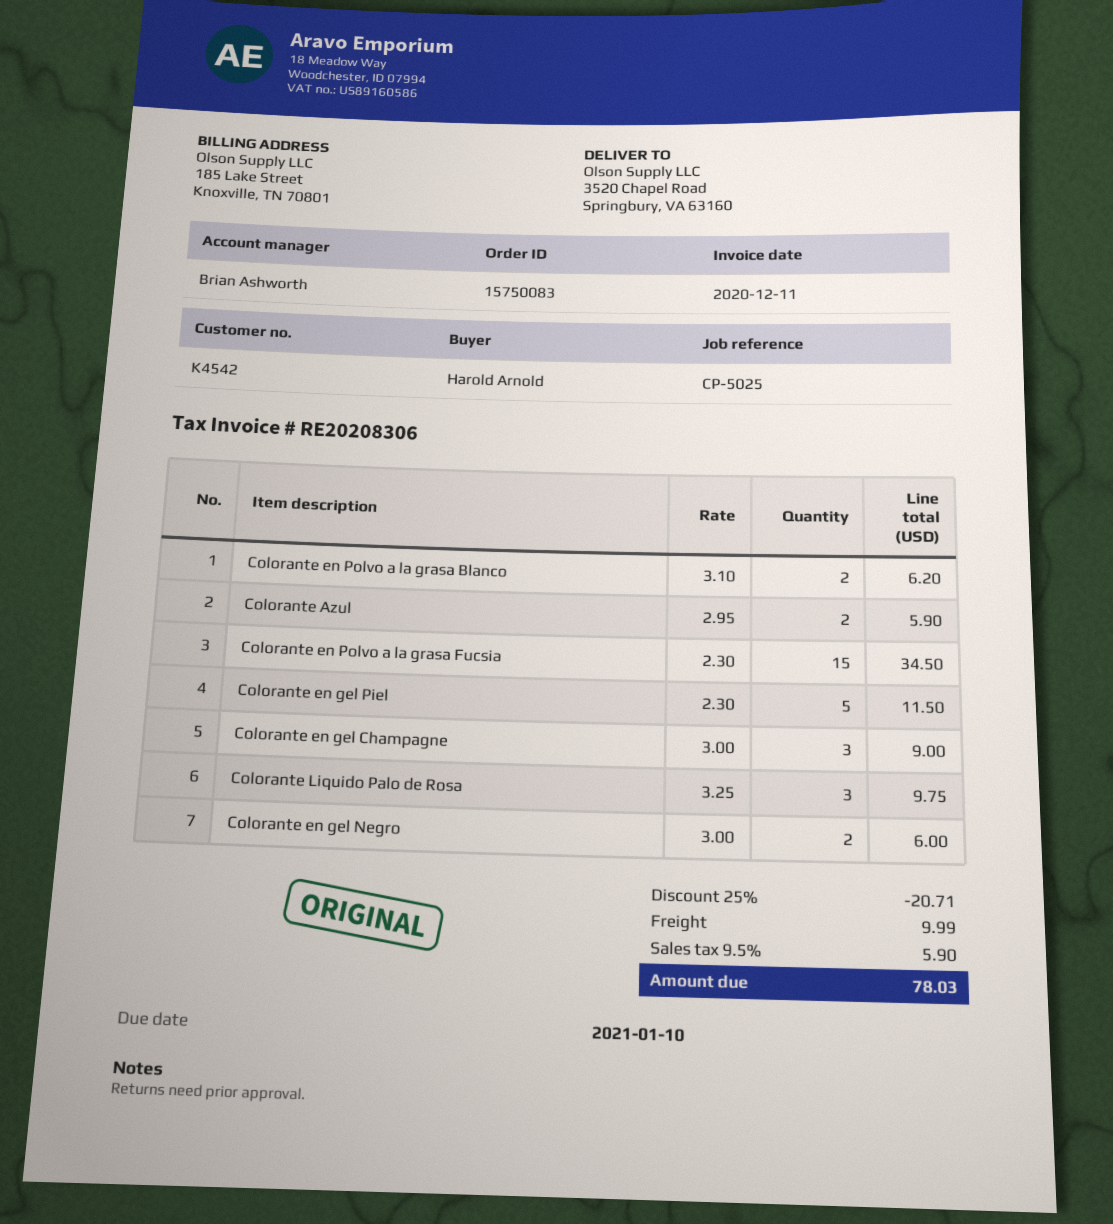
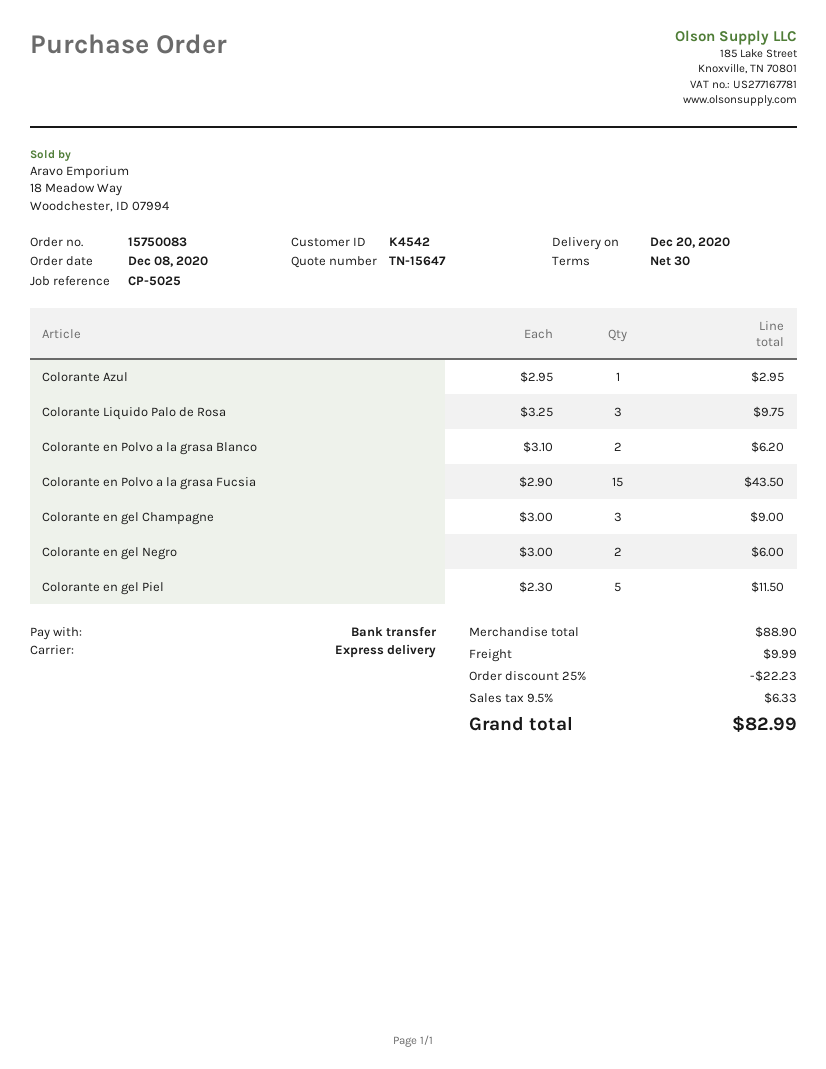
Colorante Azul: 2 x 2.95 = 5.90 -> 1 x 2.95 = 2.95
Colorante en Polvo a la grasa Fucsia: 15 x 2.30 = 34.50 -> 15 x 2.90 = 43.50
discount: 25% = 20.71 -> 25% = 22.23
tax: 9.5% = 5.90 -> 9.5% = 6.33
total: 78.03 -> 82.99

